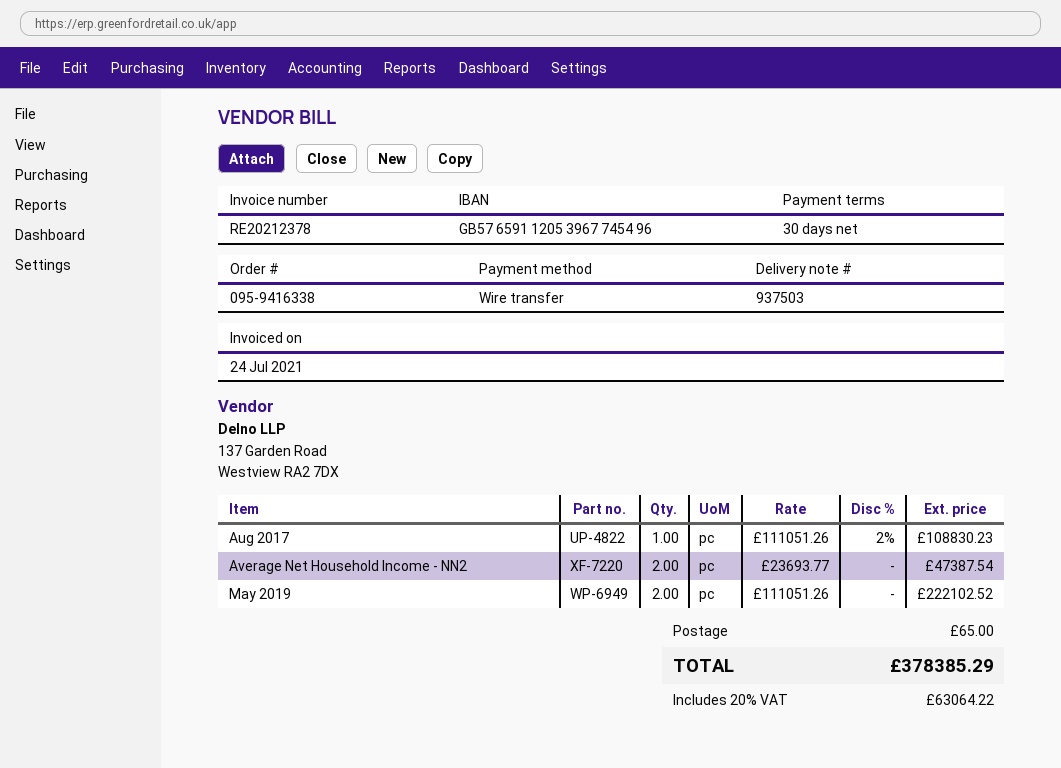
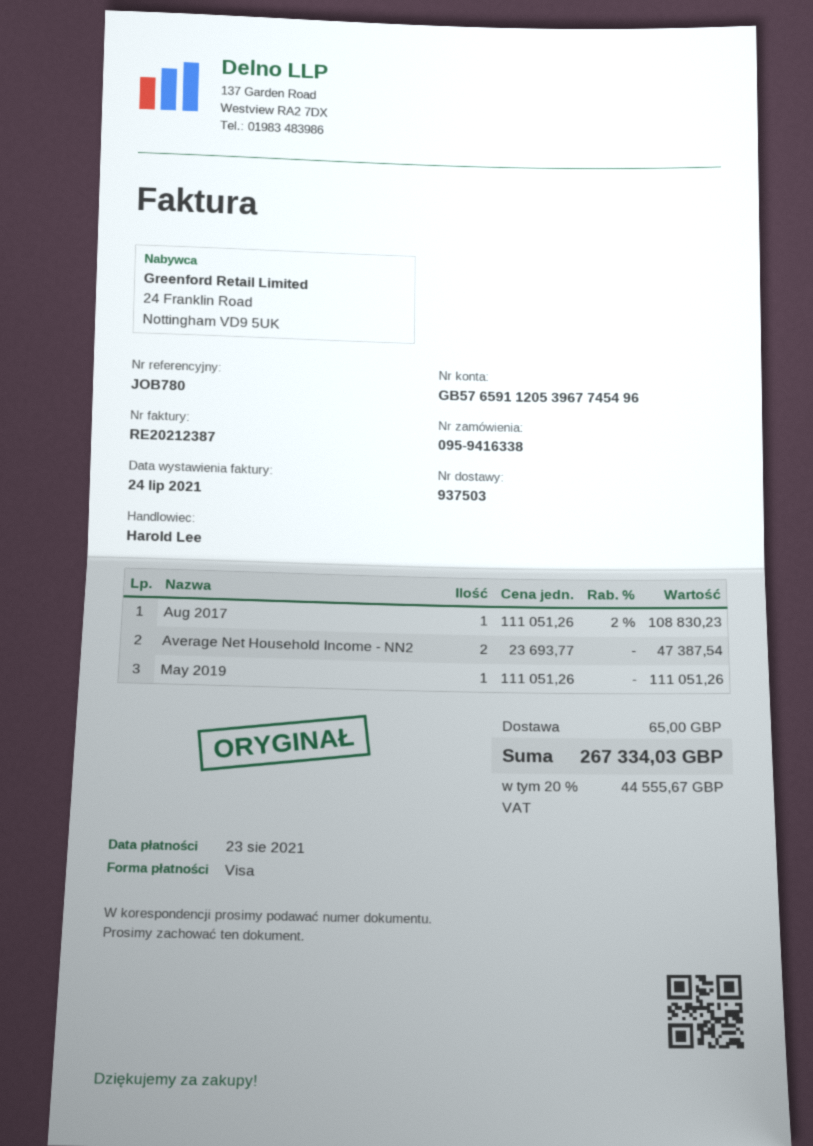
invoice number: RE20212378 -> RE20212387
payment method: bank transfer -> Visa
May 2019: 2 x 111051.26 = 222102.52 -> 1 x 111051.26 = 111051.26
tax: 20% = 63064.22 -> 20% = 44555.67
total: 378385.29 -> 267334.03

